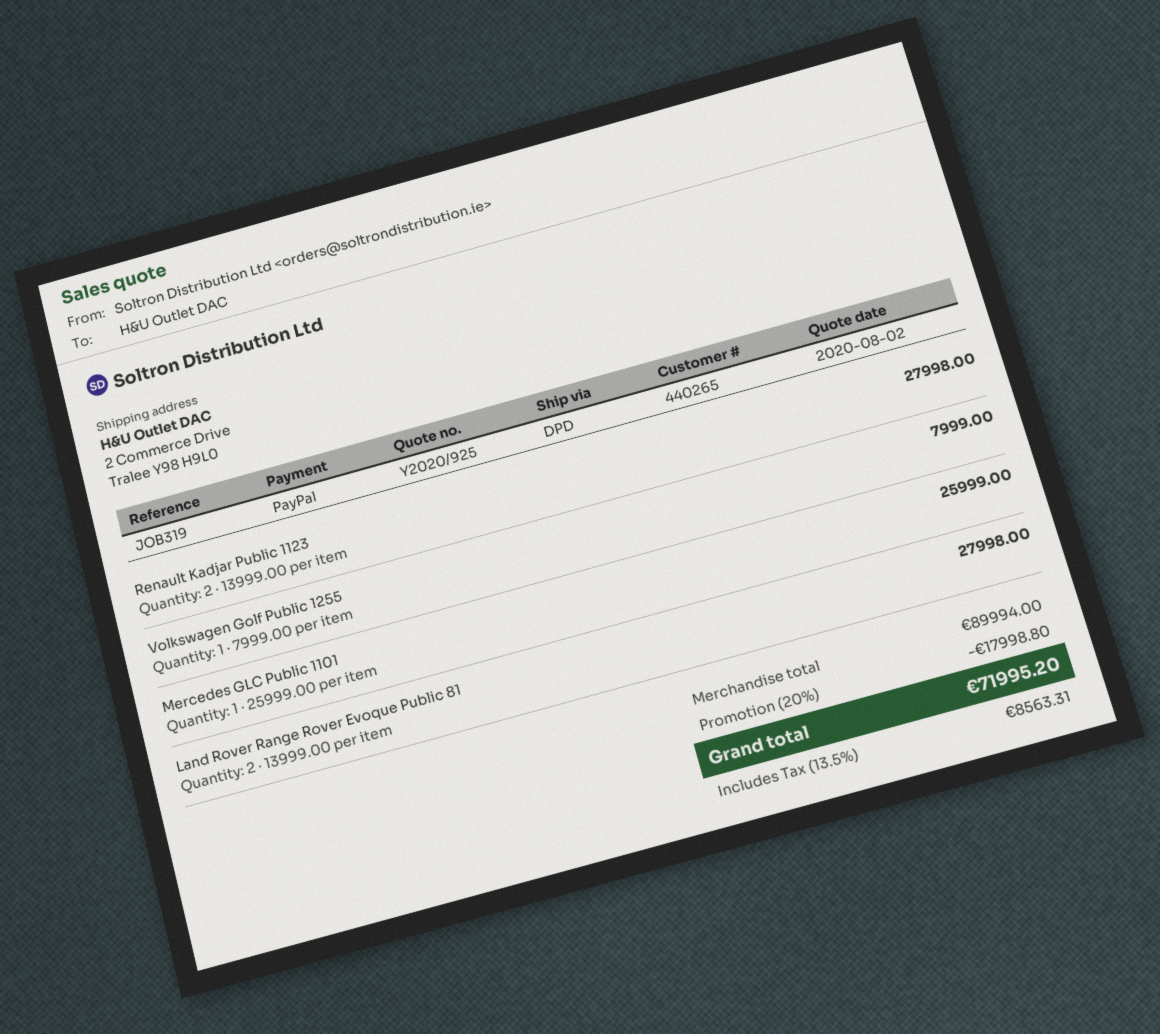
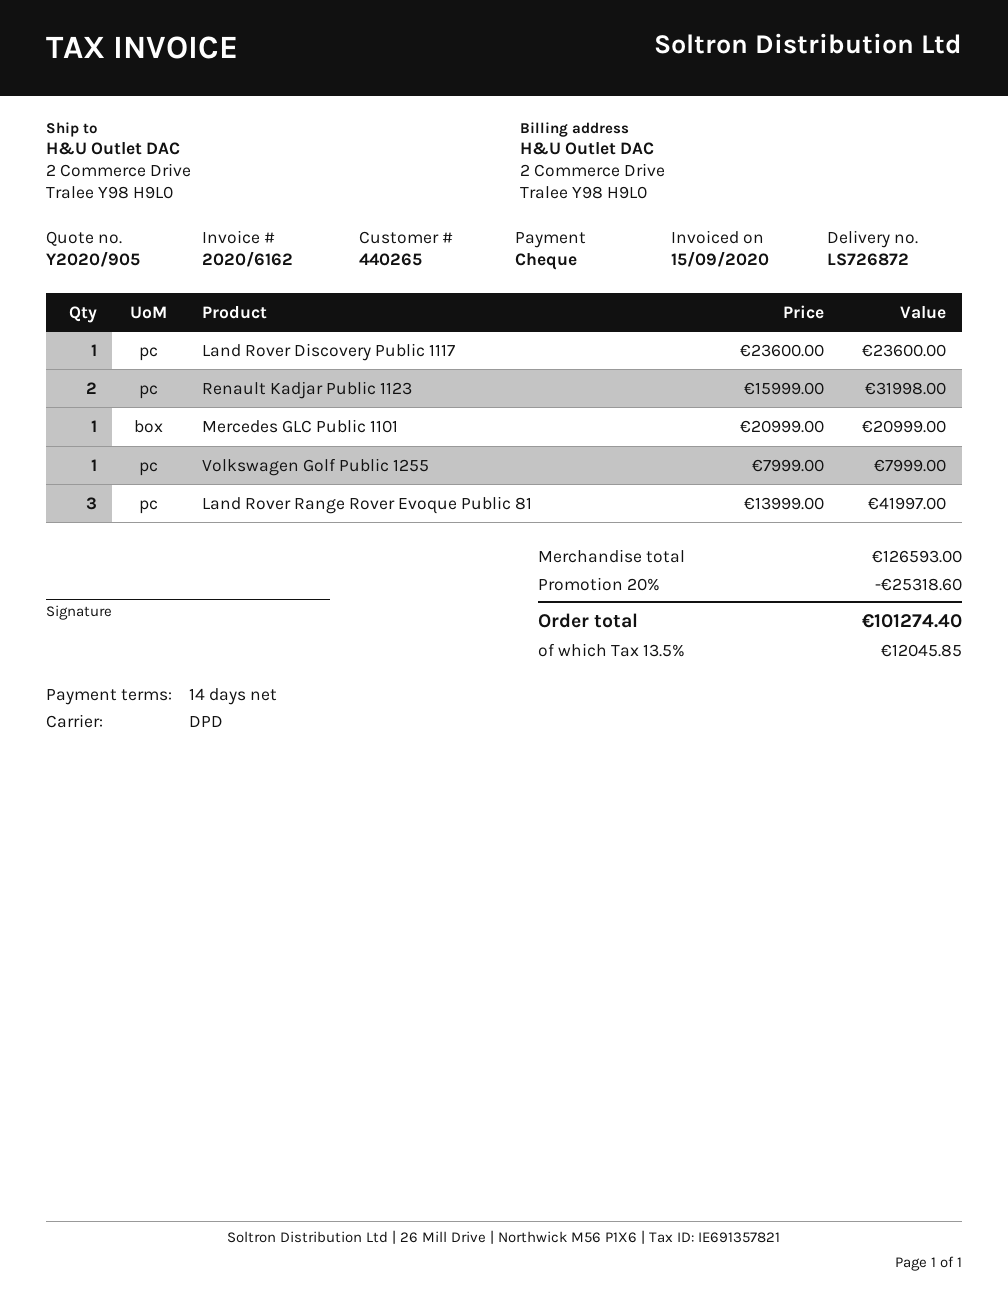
quote number: Y2020/925 -> Y2020/905
payment method: PayPal -> cheque
Renault Kadjar Public 1123: 2 x 13999.00 = 27998.00 -> 2 x 15999.00 = 31998.00
Mercedes GLC Public 1101: 1 x 25999.00 = 25999.00 -> 1 x 20999.00 = 20999.00
Land Rover Range Rover Evoque Public 81: 2 x 13999.00 = 27998.00 -> 3 x 13999.00 = 41997.00
Land Rover Discovery Public 1117: none -> 1 x 23600.00 = 23600.00
subtotal: 89994.00 -> 126593.00
discount: 20% = 17998.80 -> 20% = 25318.60
tax: 13.5% = 8563.31 -> 13.5% = 12045.85
total: 71995.20 -> 101274.40

